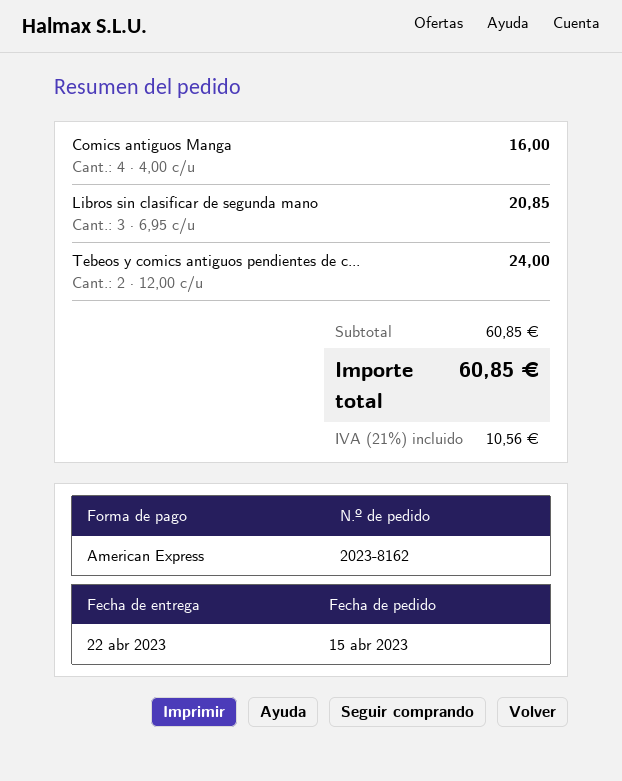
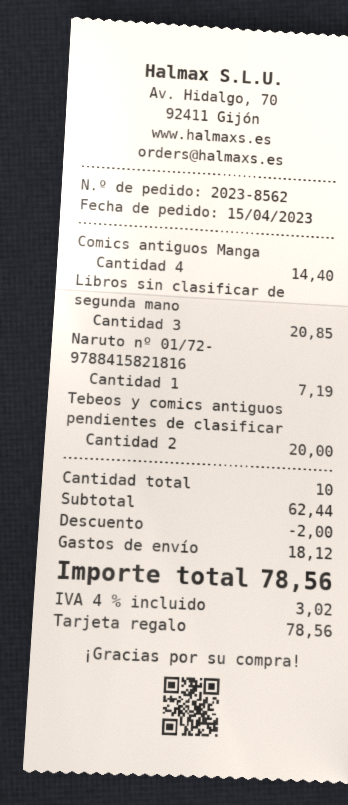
order number: 2023-8162 -> 2023-8562
payment method: American Express -> gift card
Comics antiguos Manga: 4 for 16.00 -> 4 for 14.40
Tebeos y comics antiguos pendientes de c...: 2 for 24.00 -> 2 for 20.00
Naruto nº 01/72- 9788415821816: none -> 1 for 7.19
subtotal: 60.85 -> 62.44
discount: none -> 2.00
shipping: none -> 18.12
tax: 21% = 10.56 -> 4% = 3.02
total: 60.85 -> 78.56

